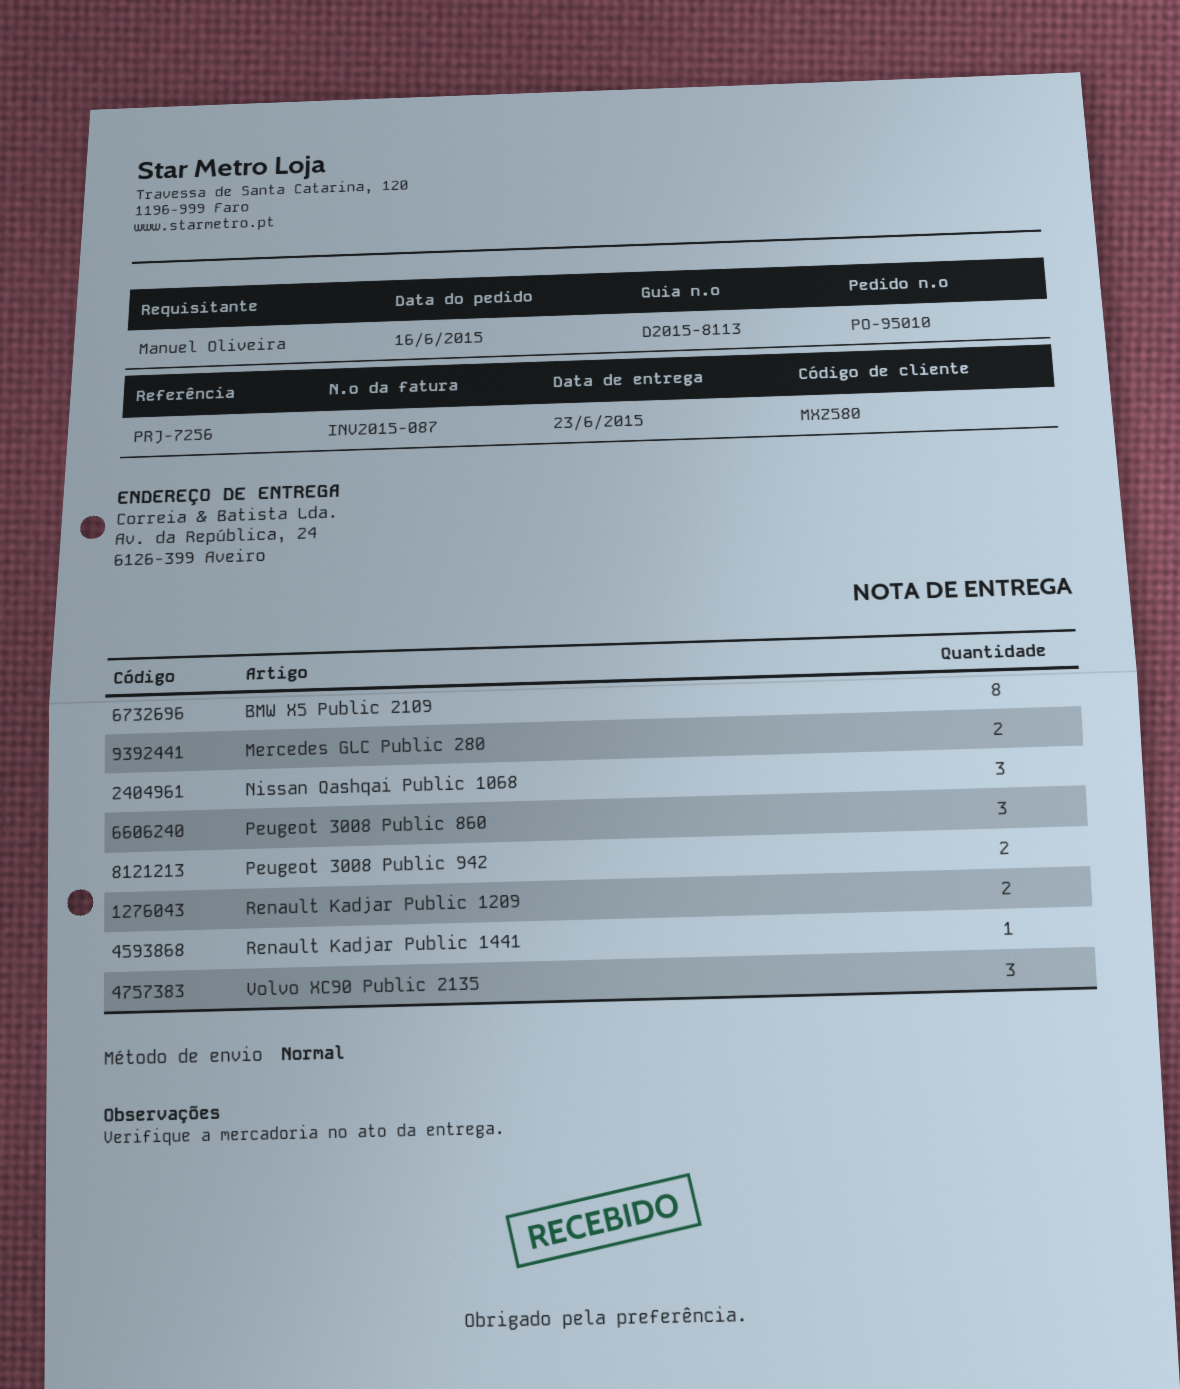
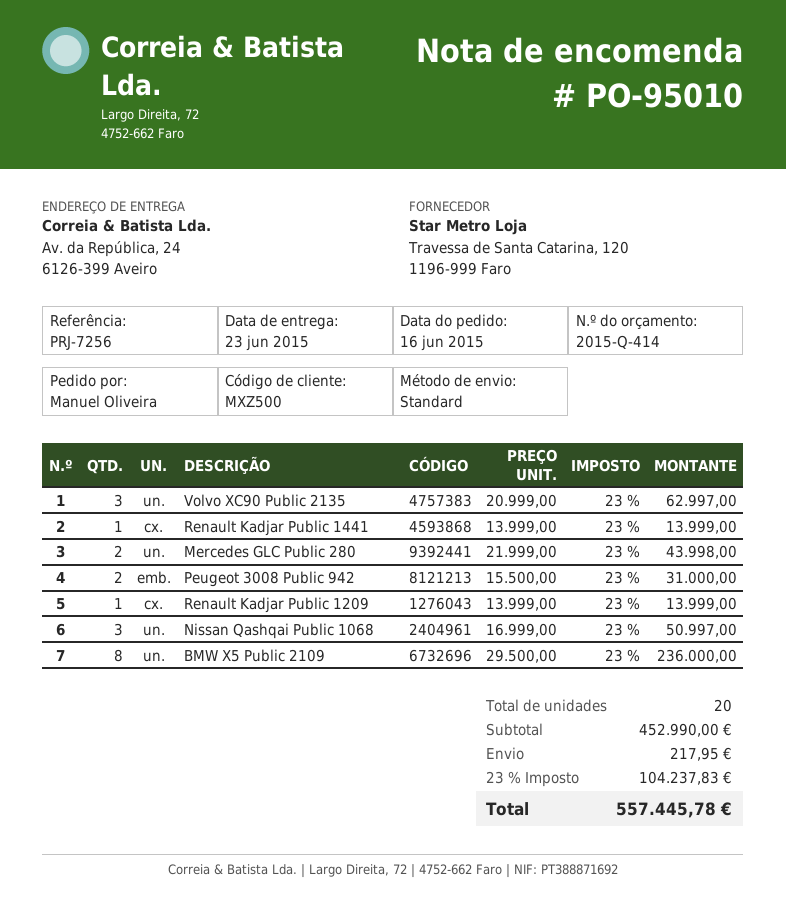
customer number: MXZ580 -> MXZ500
Peugeot 3008 Public 860: 3 -> none
Renault Kadjar Public 1209: 2 -> 1

